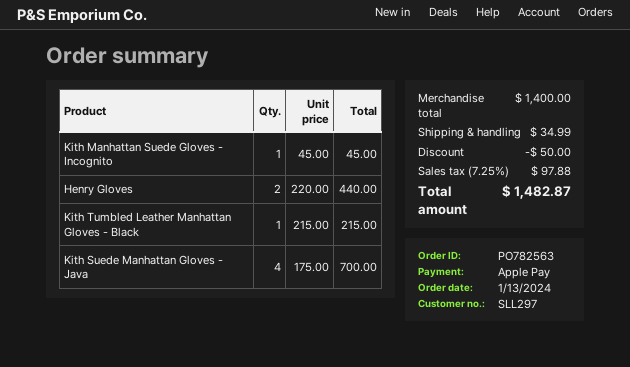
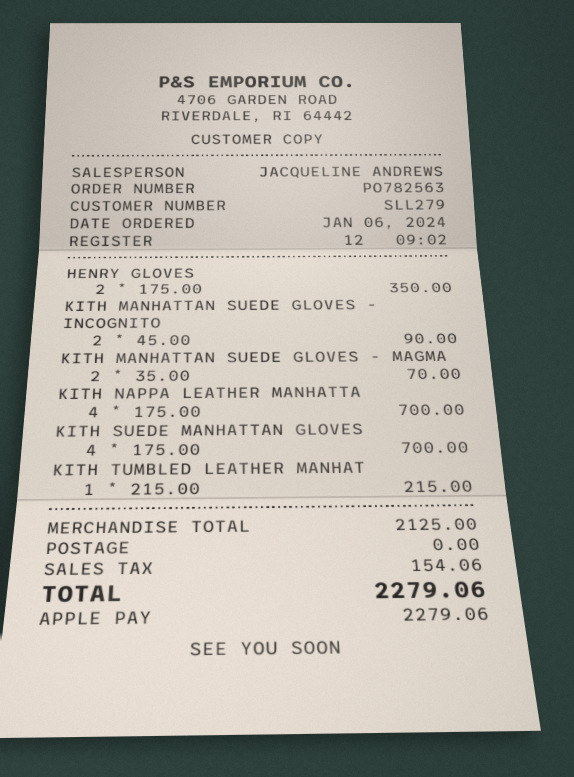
order date: 2024-01-13 -> 2024-01-06
customer number: SLL297 -> SLL279
Kith Manhattan Suede Gloves - Incognito: 1 x 45.00 = 45.00 -> 2 x 45.00 = 90.00
Henry Gloves: 2 x 220.00 = 440.00 -> 2 x 175.00 = 350.00
KITH MANHATTAN SUEDE GLOVES - MAGMA: none -> 2 x 35.00 = 70.00
KITH NAPPA LEATHER MANHATTA: none -> 4 x 175.00 = 700.00
subtotal: 1400.00 -> 2125.00
discount: 50.00 -> none
shipping: 34.99 -> 0.00
tax: 97.88 -> 154.06
total: 1482.87 -> 2279.06

